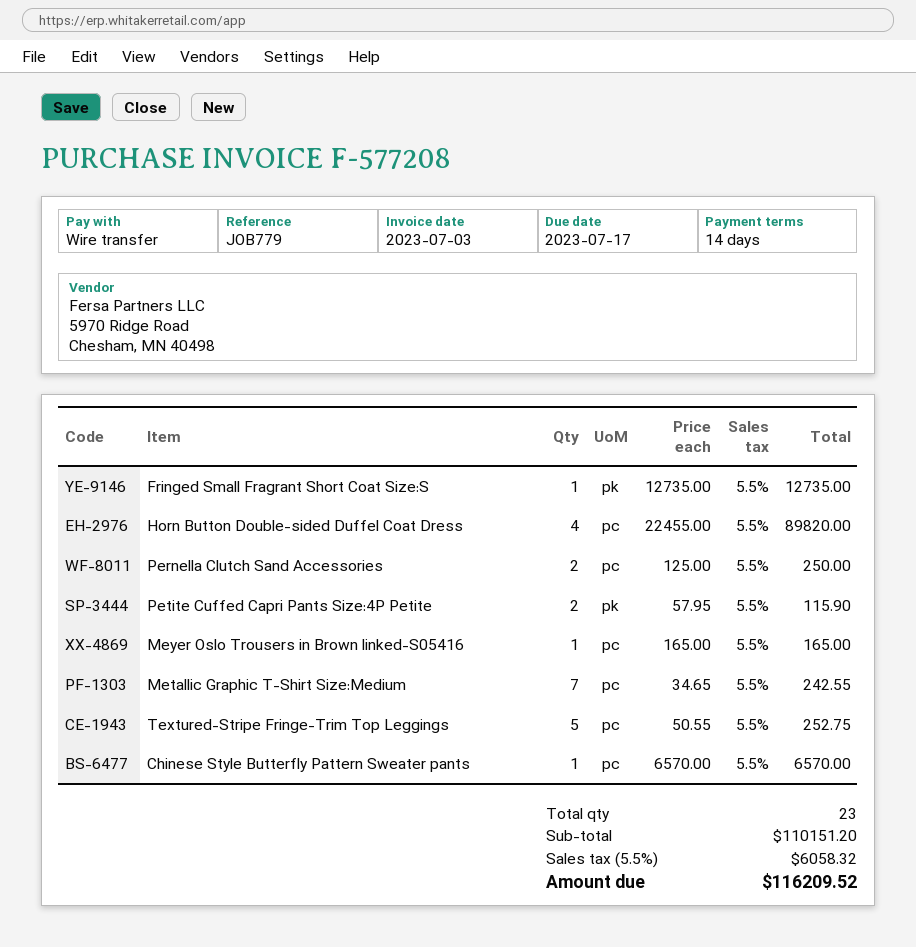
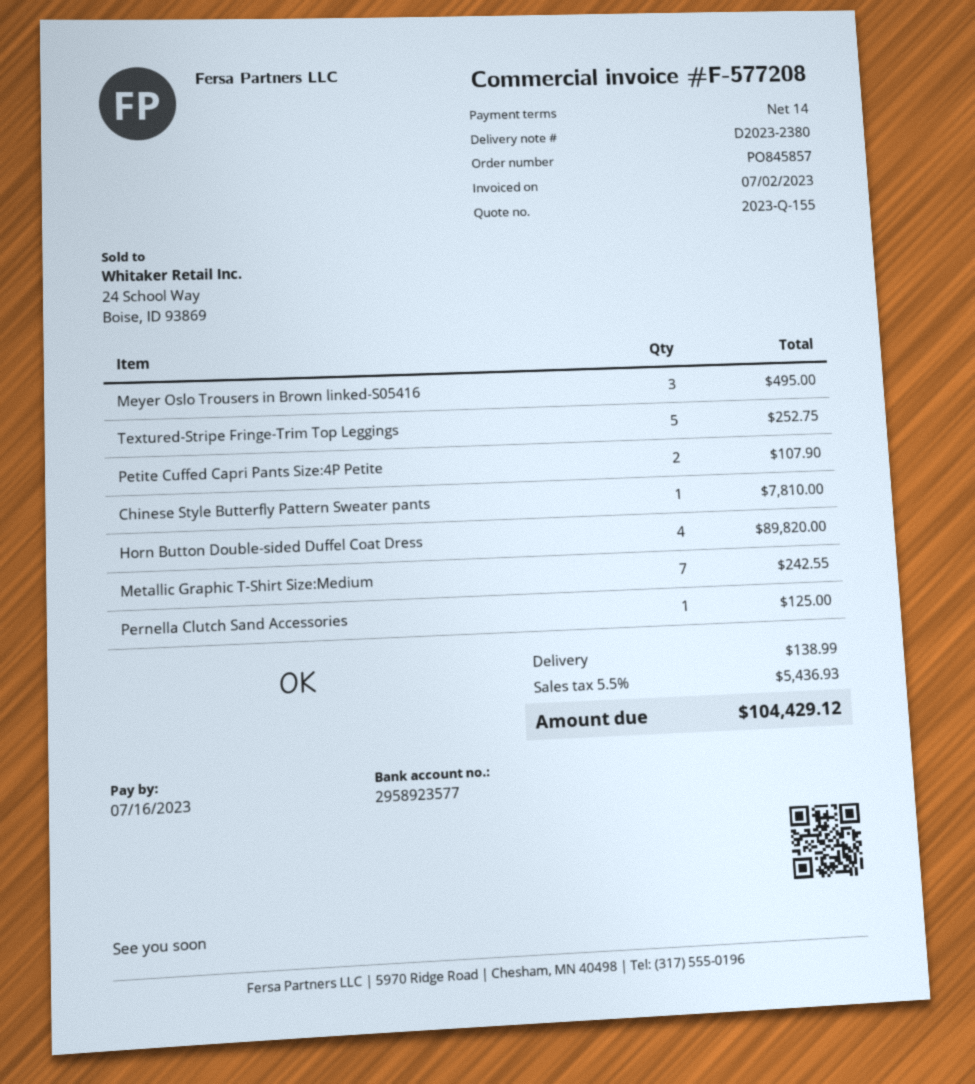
invoice date: 2023-07-03 -> 2023-07-02
due date: 2023-07-17 -> 2023-07-16
Fringed Small Fragrant Short Coat Size:S: 1 for 12735.00 -> none
Pernella Clutch Sand Accessories: 2 for 250.00 -> 1 for 125.00
Petite Cuffed Capri Pants Size:4P Petite: 2 for 115.90 -> 2 for 107.90
Meyer Oslo Trousers in Brown linked-S05416: 1 for 165.00 -> 3 for 495.00
Chinese Style Butterfly Pattern Sweater pants: 1 for 6570.00 -> 1 for 7810.00
shipping: none -> 138.99
tax: 5.5% = 6058.32 -> 5.5% = 5436.93
total: 116209.52 -> 104429.12

